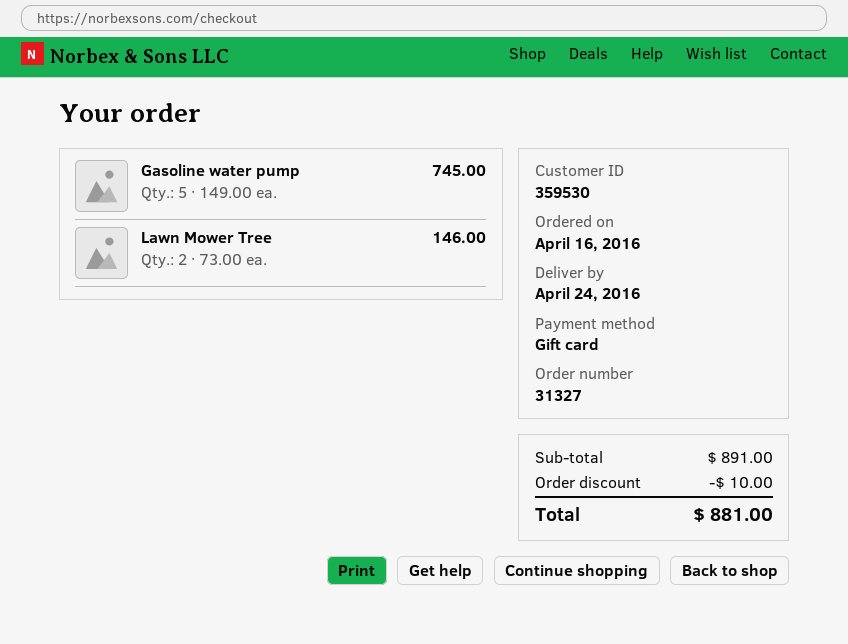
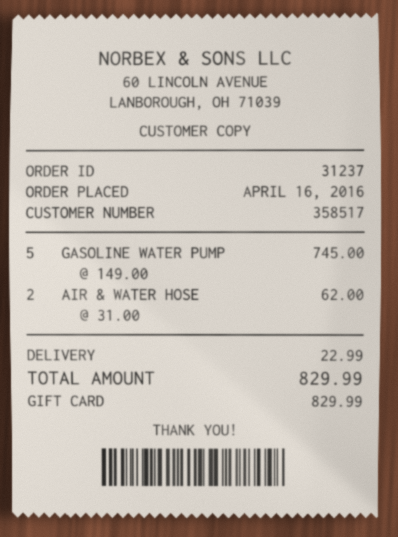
order number: 31327 -> 31237
customer number: 359530 -> 358517
Lawn Mower Tree: 2 x 73.00 = 146.00 -> none
AIR & WATER HOSE: none -> 2 x 31.00 = 62.00
discount: 10.00 -> none
shipping: none -> 22.99
total: 881.00 -> 829.99

